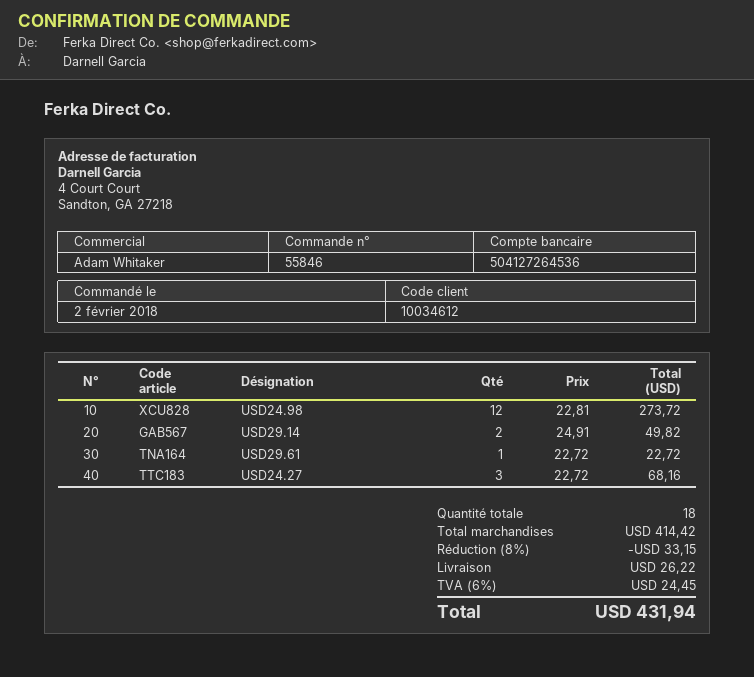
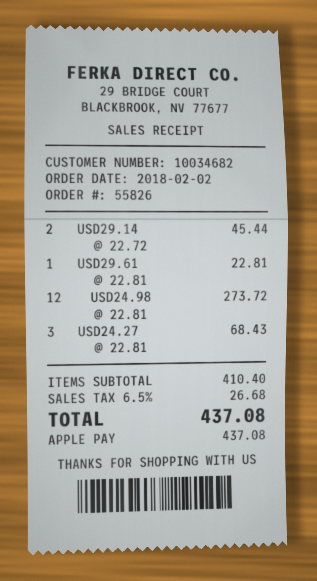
order number: 55846 -> 55826
customer number: 10034612 -> 10034682
USD29.14: 2 x 24.91 = 49.82 -> 2 x 22.72 = 45.44
USD29.61: 1 x 22.72 = 22.72 -> 1 x 22.81 = 22.81
USD24.27: 3 x 22.72 = 68.16 -> 3 x 22.81 = 68.43
subtotal: 414.42 -> 410.40
discount: 8% = 33.15 -> none
shipping: 26.22 -> none
tax: 6% = 24.45 -> 6.5% = 26.68
total: 431.94 -> 437.08

